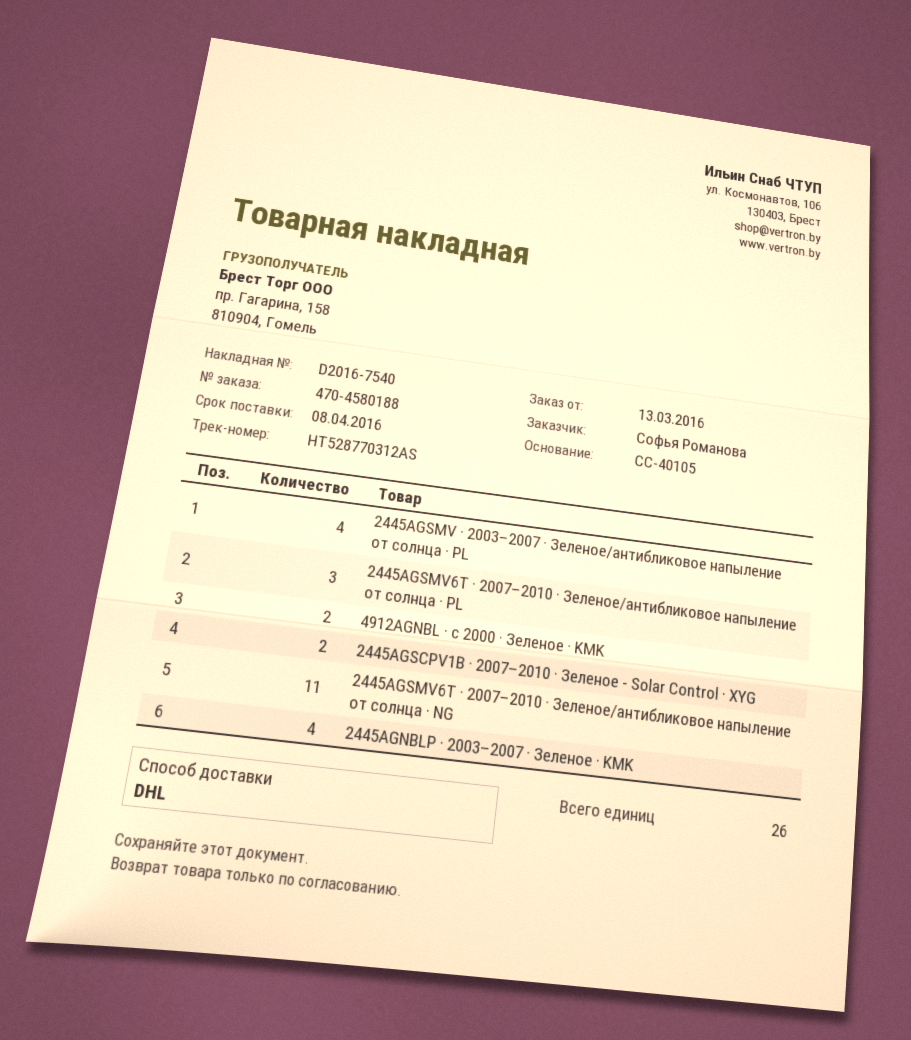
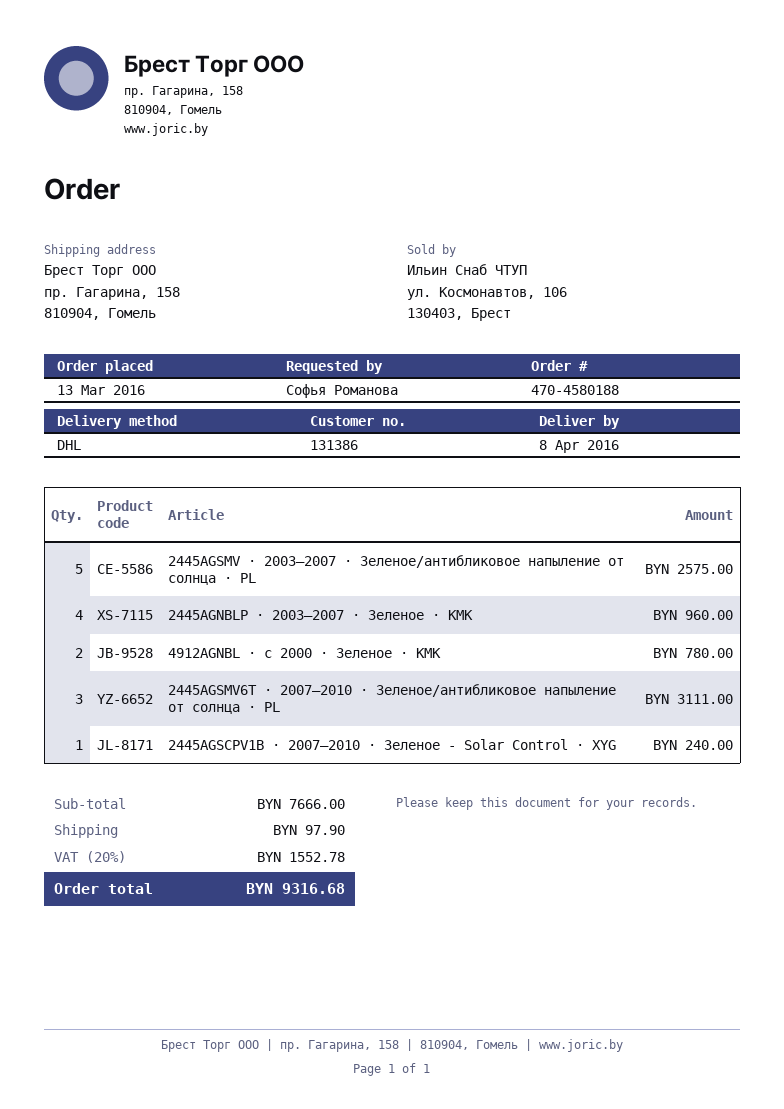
2445AGSMV · 2003–2007 · Зеленое/антибликовое напыление от солнца · PL: 4 -> 5
2445AGSCPV1B · 2007–2010 · Зеленое - Solar Control · XYG: 2 -> 1
2445AGSMV6T · 2007–2010 · Зеленое/антибликовое напыление от солнца · NG: 11 -> none

